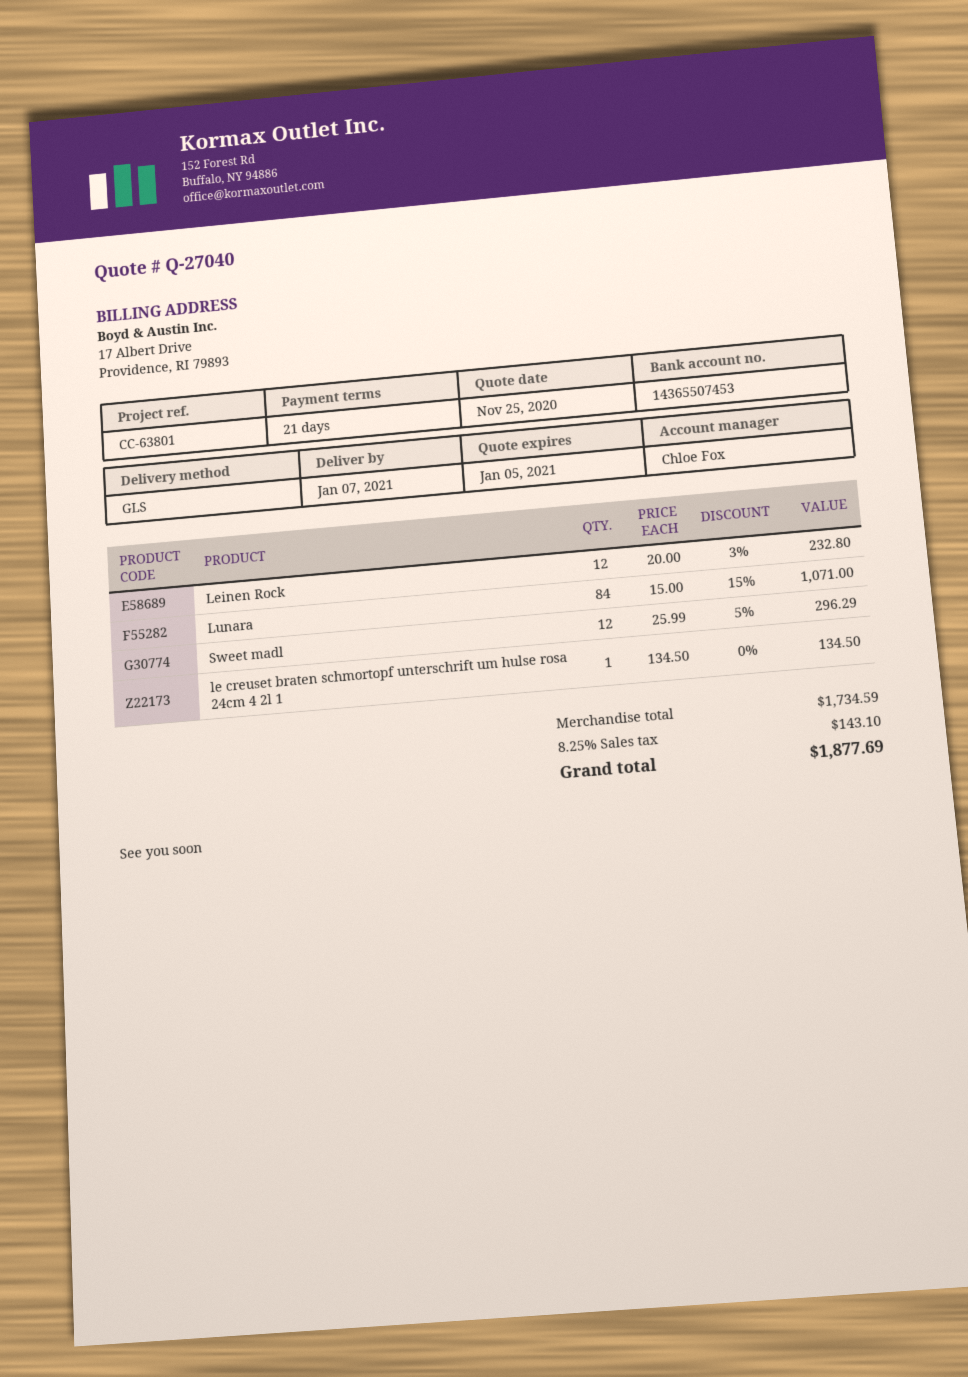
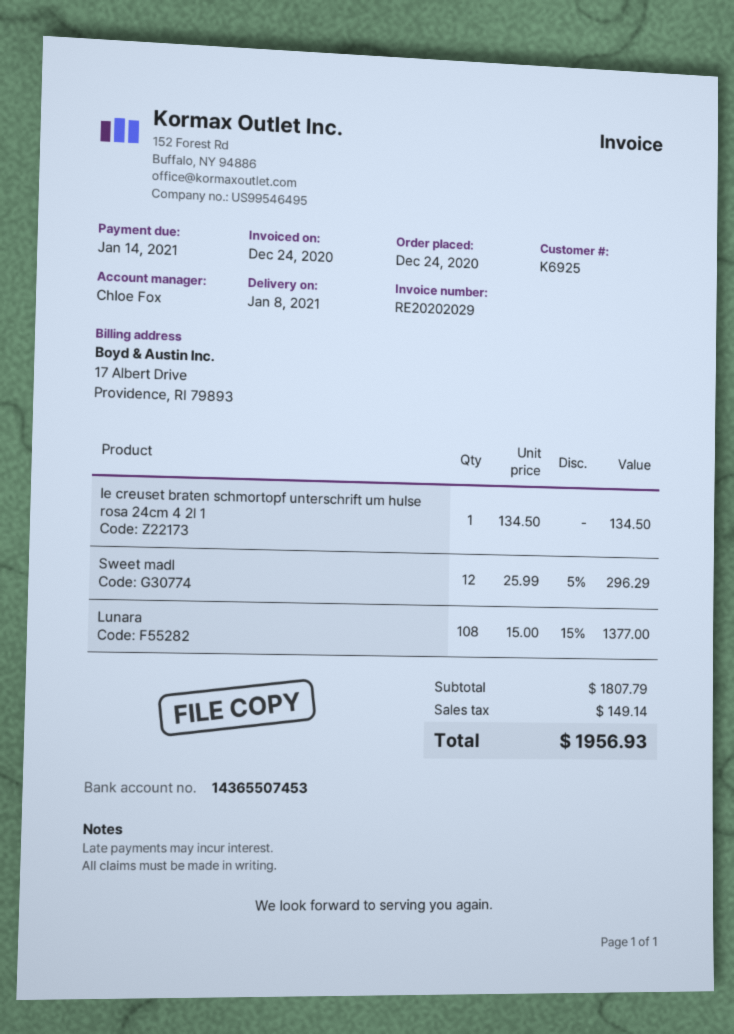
delivery date: 2021-01-07 -> 2021-01-08
Leinen Rock: 12 x 20.00 - 3% = 232.80 -> none
Lunara: 84 x 15.00 - 15% = 1071.00 -> 108 x 15.00 - 15% = 1377.00
subtotal: 1734.59 -> 1807.79
tax: 143.10 -> 149.14
total: 1877.69 -> 1956.93

